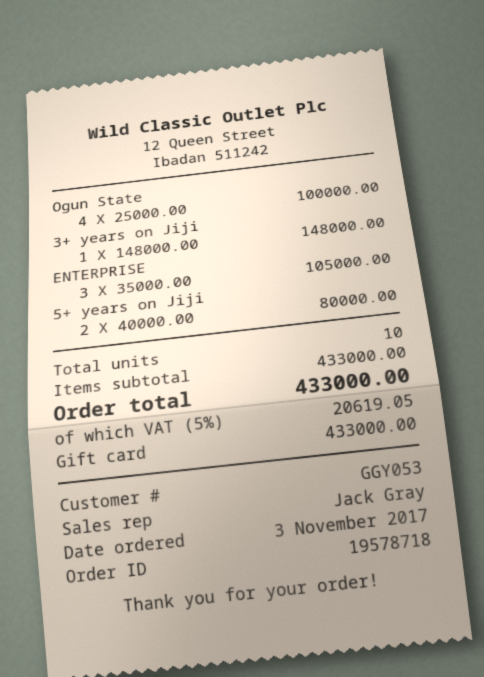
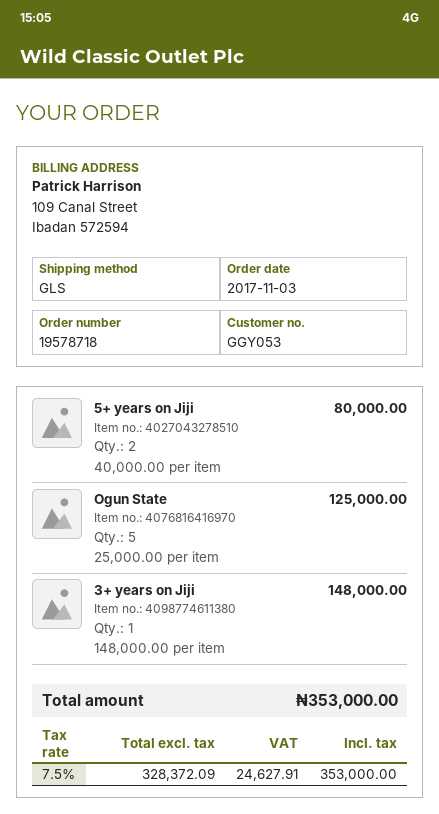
Ogun State: 4 x 25000.00 = 100000.00 -> 5 x 25000.00 = 125000.00
ENTERPRISE: 3 x 35000.00 = 105000.00 -> none
tax: 5% = 20619.05 -> 7.5% = 24627.91
total: 433000.00 -> 353000.00

